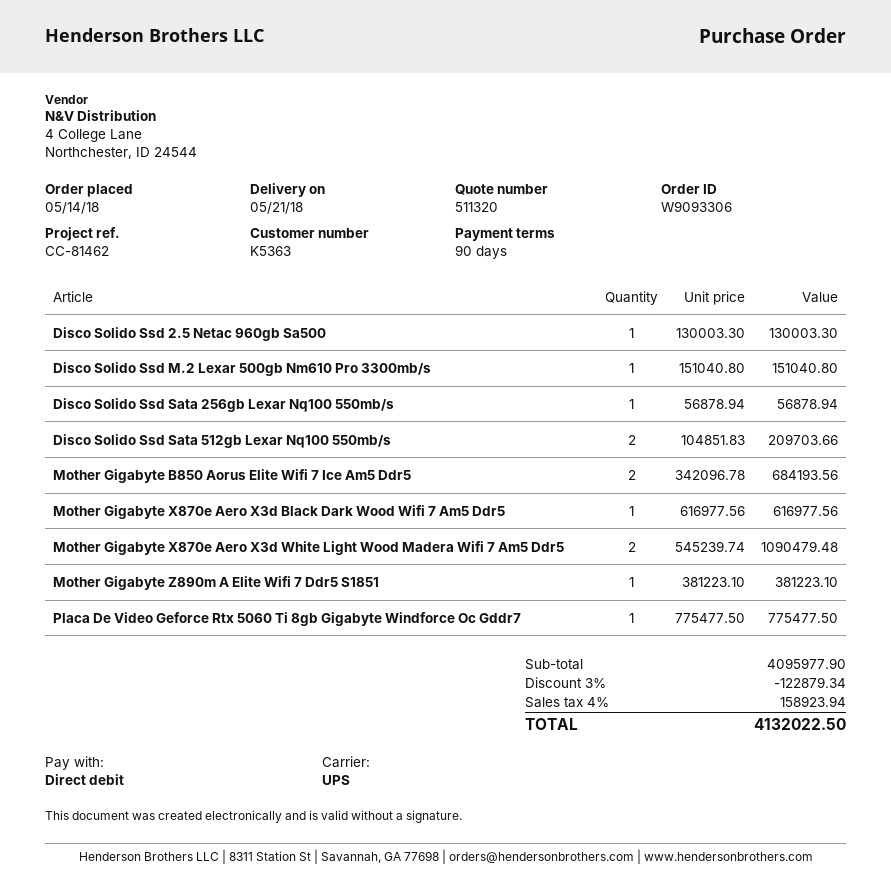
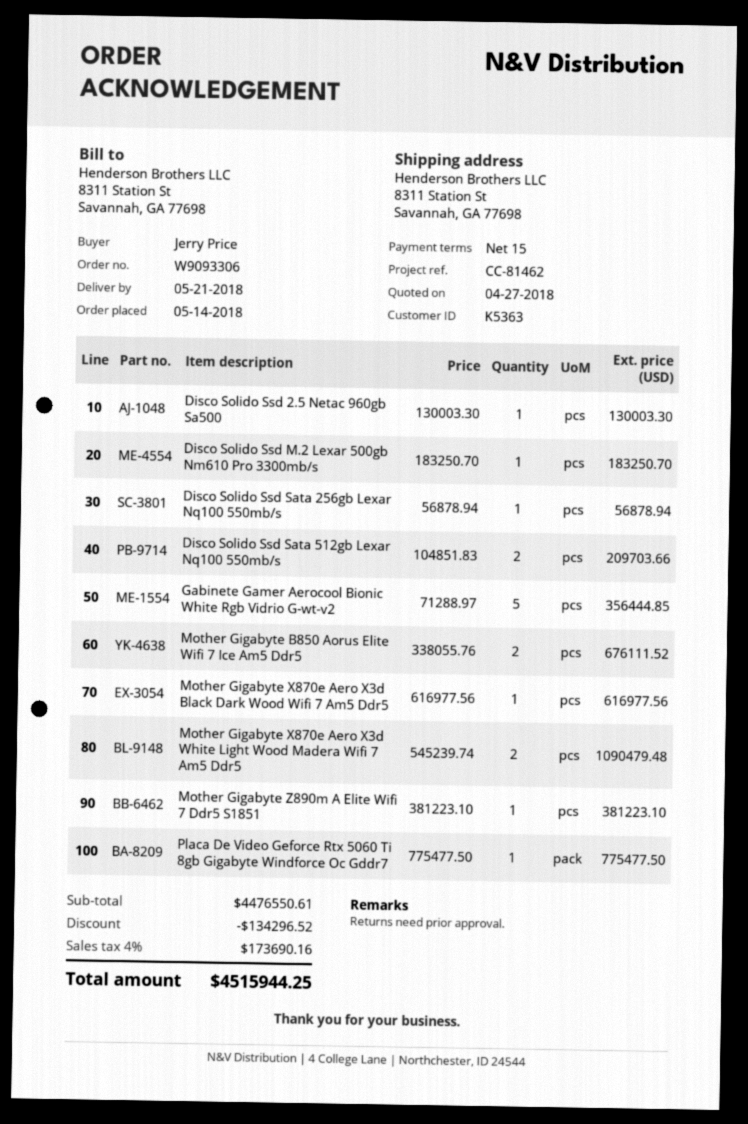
payment terms: 90 days -> 15 days
Disco Solido Ssd M.2 Lexar 500gb Nm610 Pro 3300mb/s: 1 x 151040.80 = 151040.80 -> 1 x 183250.70 = 183250.70
Mother Gigabyte B850 Aorus Elite Wifi 7 Ice Am5 Ddr5: 2 x 342096.78 = 684193.56 -> 2 x 338055.76 = 676111.52
Gabinete Gamer Aerocool Bionic White Rgb Vidrio G-wt-v2: none -> 5 x 71288.97 = 356444.85
subtotal: 4095977.90 -> 4476550.61
discount: 122879.34 -> 134296.52
tax: 4% = 158923.94 -> 4% = 173690.16
total: 4132022.50 -> 4515944.25

